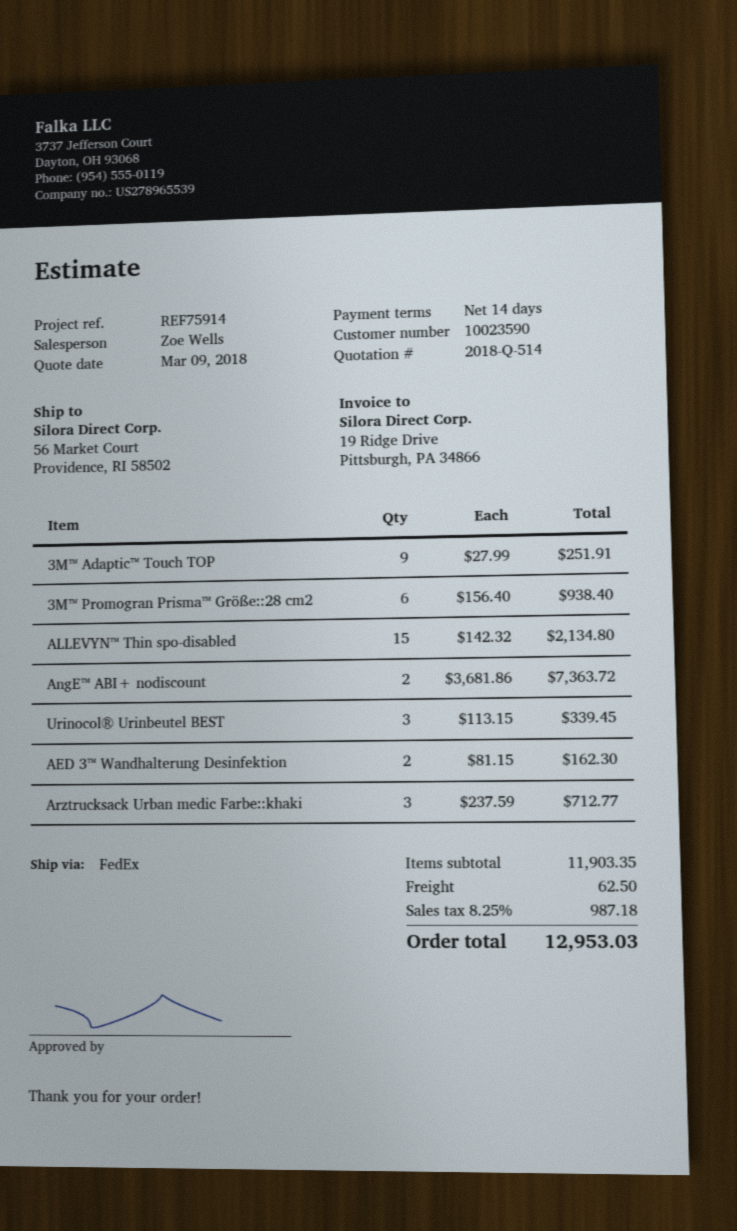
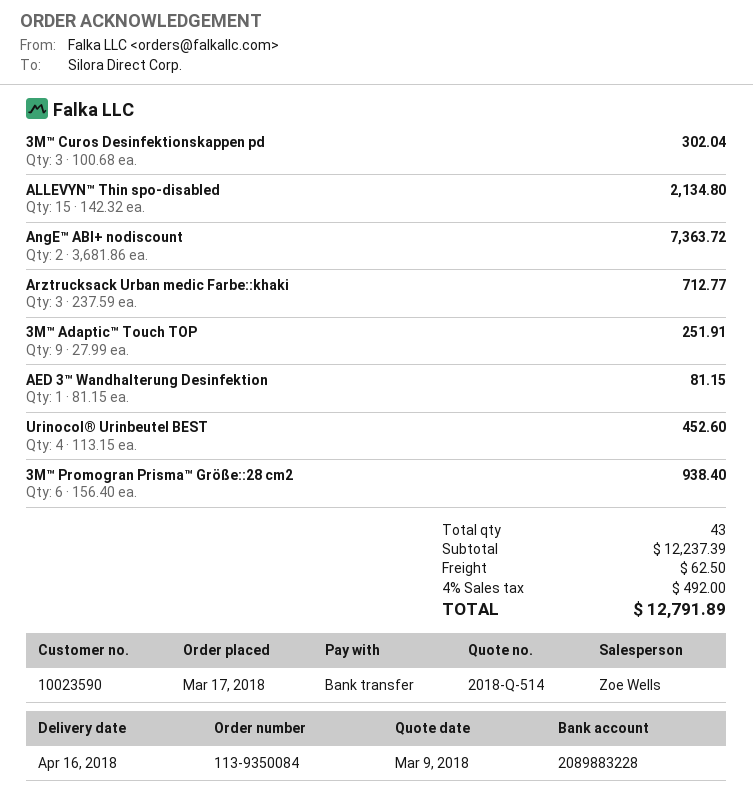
Urinocol® Urinbeutel BEST: 3 x 113.15 = 339.45 -> 4 x 113.15 = 452.60
AED 3™ Wandhalterung Desinfektion: 2 x 81.15 = 162.30 -> 1 x 81.15 = 81.15
3M™ Curos Desinfektionskappen pd: none -> 3 x 100.68 = 302.04
subtotal: 11903.35 -> 12237.39
tax: 8.25% = 987.18 -> 4% = 492.00
total: 12953.03 -> 12791.89

